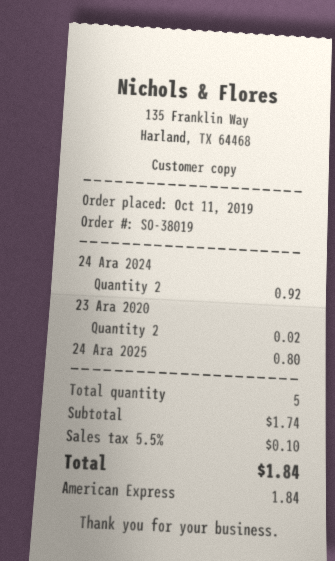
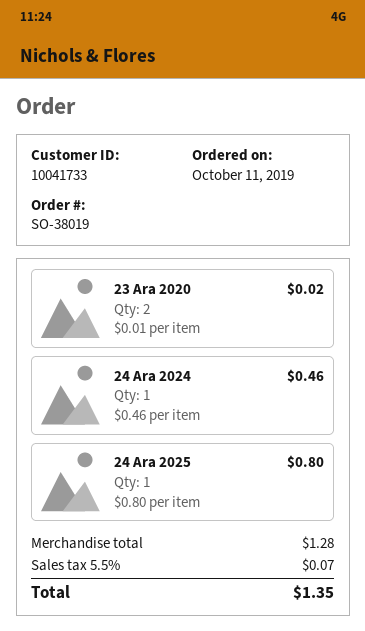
24 Ara 2024: 2 for 0.92 -> 1 for 0.46
subtotal: 1.74 -> 1.28
tax: 5.5% = 0.10 -> 5.5% = 0.07
total: 1.84 -> 1.35

